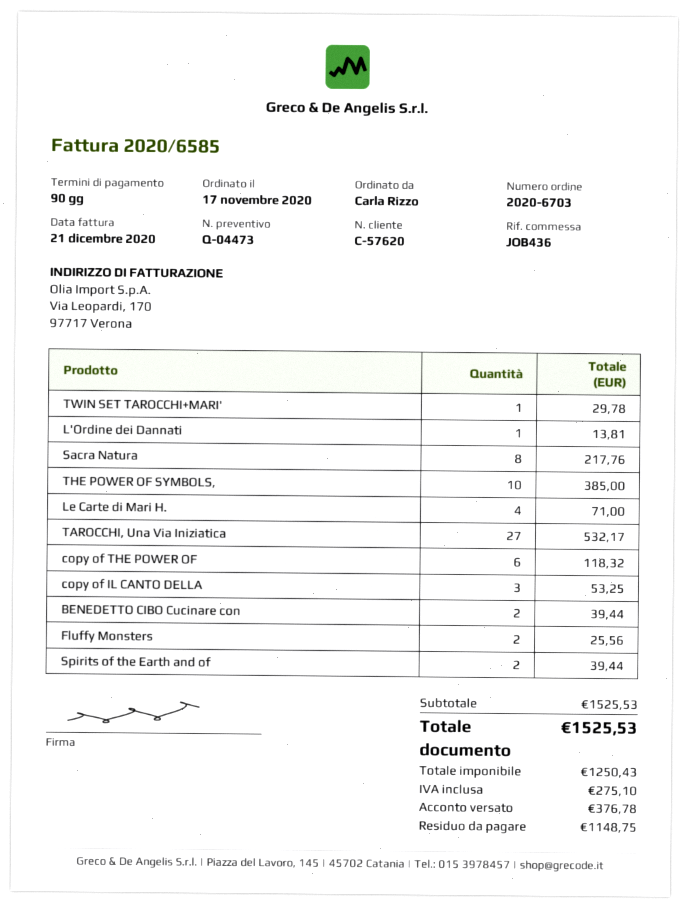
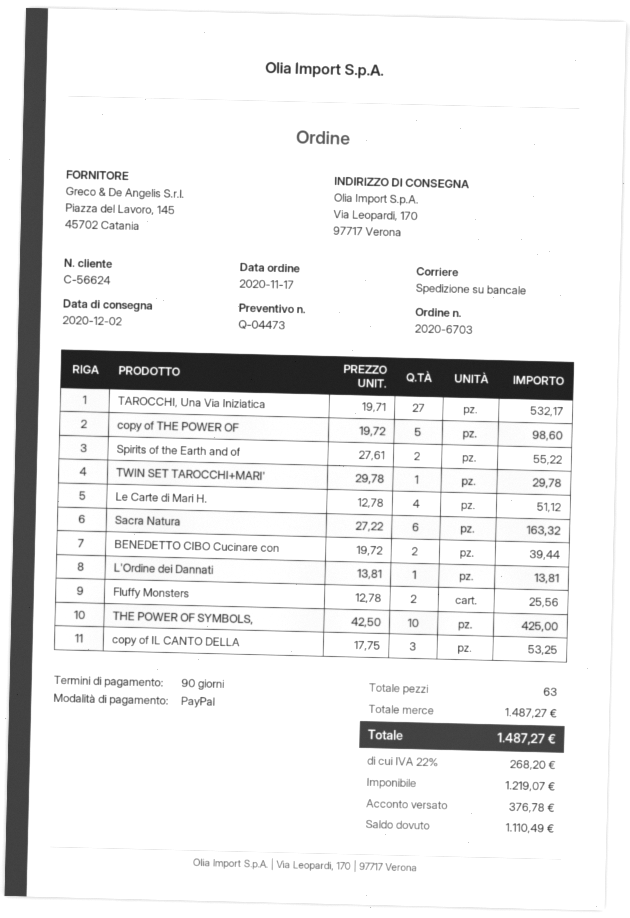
customer number: C-57620 -> C-56624
Sacra Natura: 8 for 217.76 -> 6 for 163.32
THE POWER OF SYMBOLS,: 10 for 385.00 -> 10 for 425.00
Le Carte di Mari H.: 4 for 71.00 -> 4 for 51.12
copy of THE POWER OF: 6 for 118.32 -> 5 for 98.60
Spirits of the Earth and of: 2 for 39.44 -> 2 for 55.22
subtotal: 1525.53 -> 1487.27
net: 1250.43 -> 1219.07
tax: 275.10 -> 268.20
total: 1525.53 -> 1487.27
balance: 1148.75 -> 1110.49

